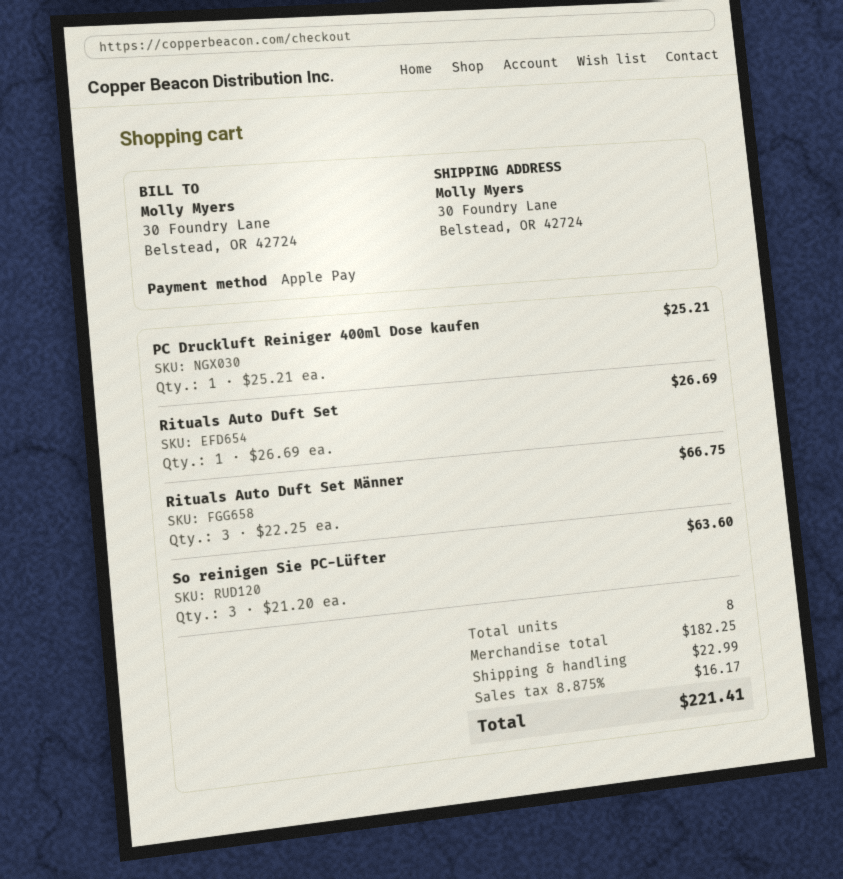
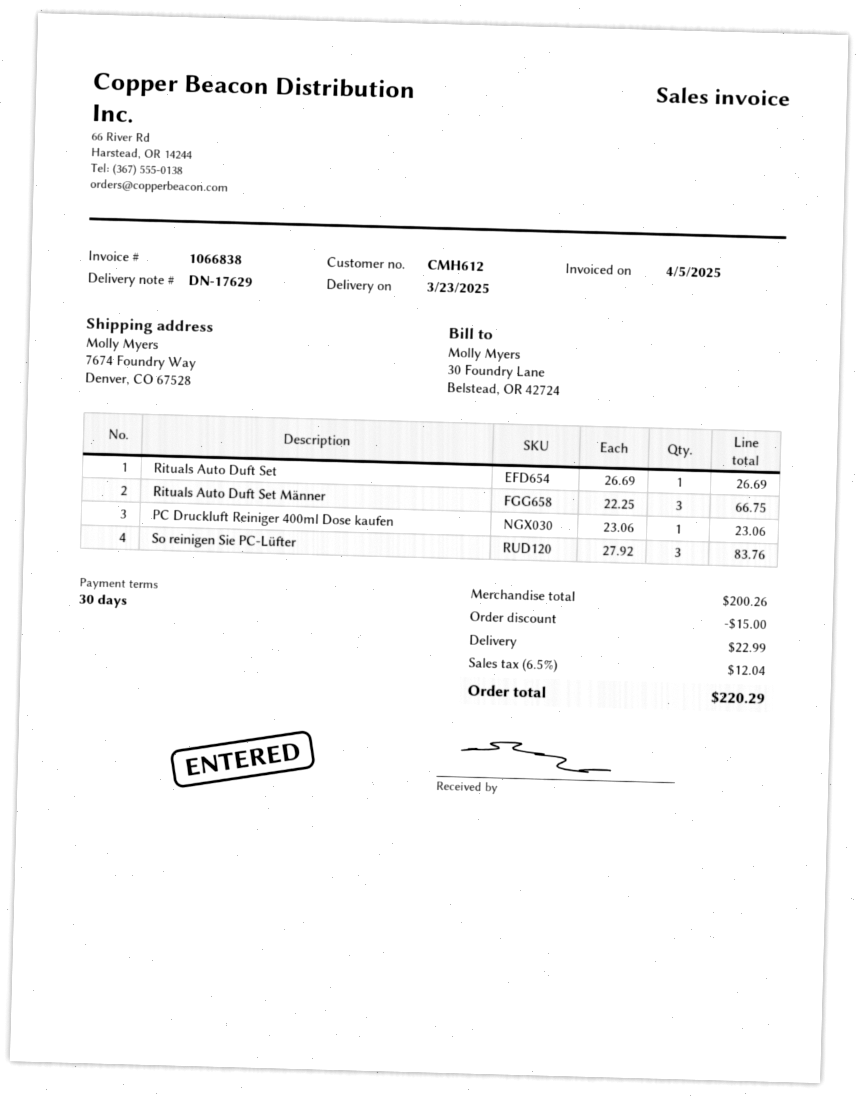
ship to: 30 Foundry Lane, Belstead, OR 42724 -> 7674 Foundry Way, Denver, CO 67528
PC Druckluft Reiniger 400ml Dose kaufen: 1 x 25.21 = 25.21 -> 1 x 23.06 = 23.06
So reinigen Sie PC-Lüfter: 3 x 21.20 = 63.60 -> 3 x 27.92 = 83.76
subtotal: 182.25 -> 200.26
discount: none -> 15.00
tax: 8.875% = 16.17 -> 6.5% = 12.04
total: 221.41 -> 220.29

